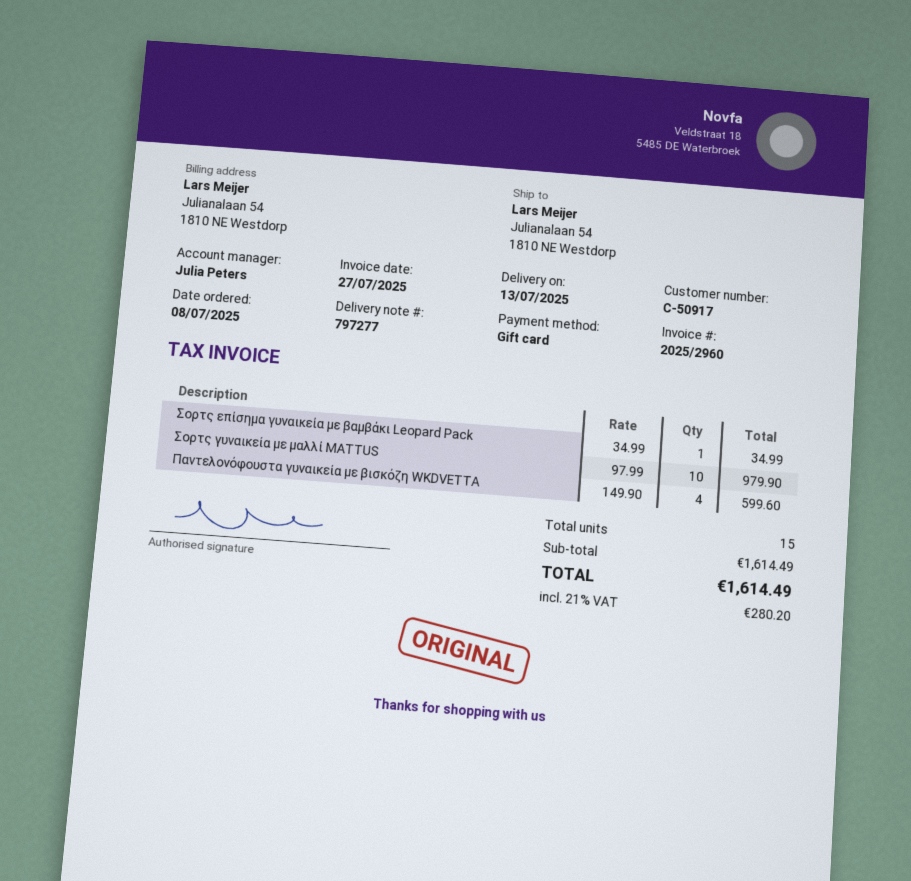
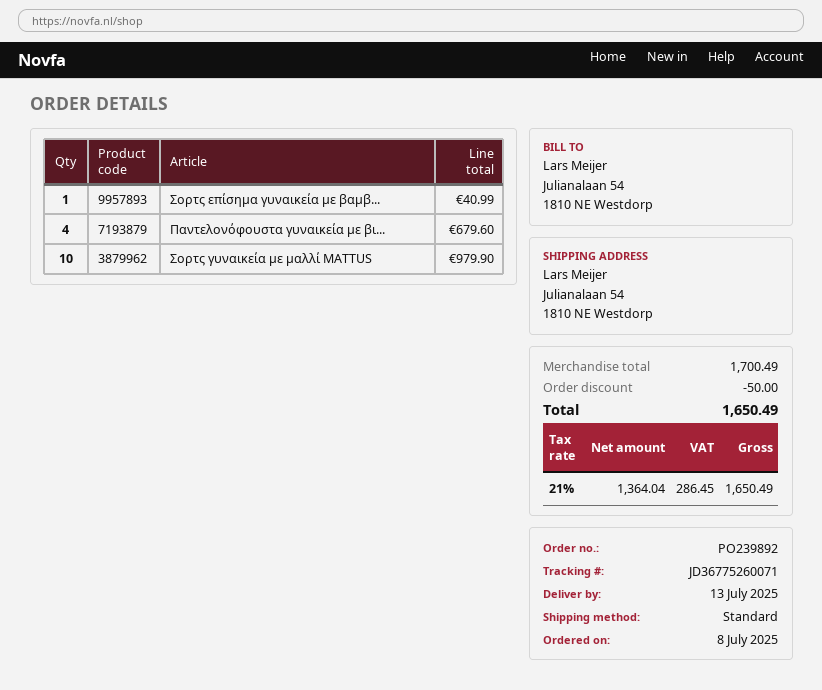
Σορτς επίσημα γυναικεία με βαμβάκι Leopard Pack: 1 for 34.99 -> 1 for 40.99
Παντελονόφουστα γυναικεία με βισκόζη WKDVETTA: 4 for 599.60 -> 4 for 679.60
subtotal: 1614.49 -> 1700.49
discount: none -> 50.00
tax: 21% = 280.20 -> 21% = 286.45
total: 1614.49 -> 1650.49

